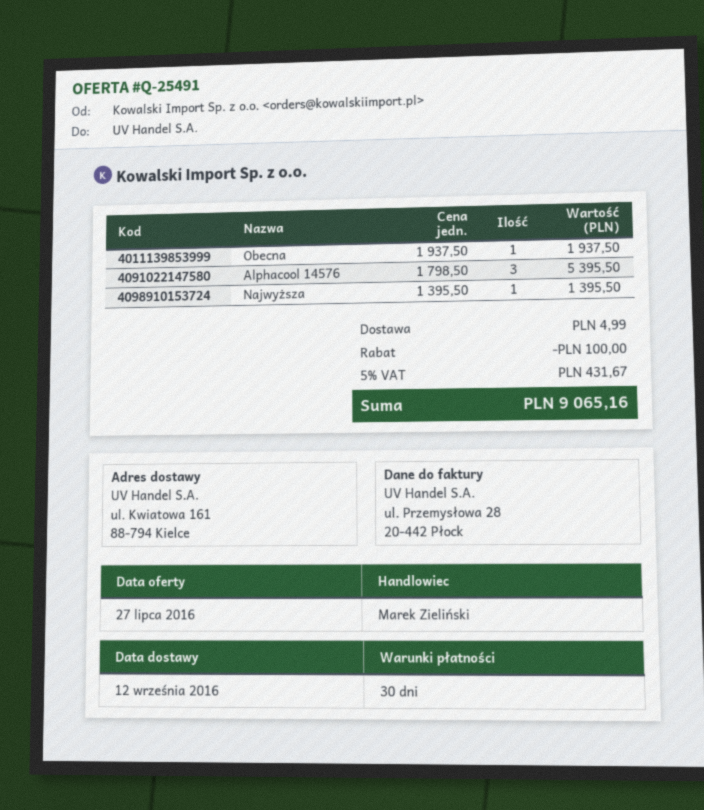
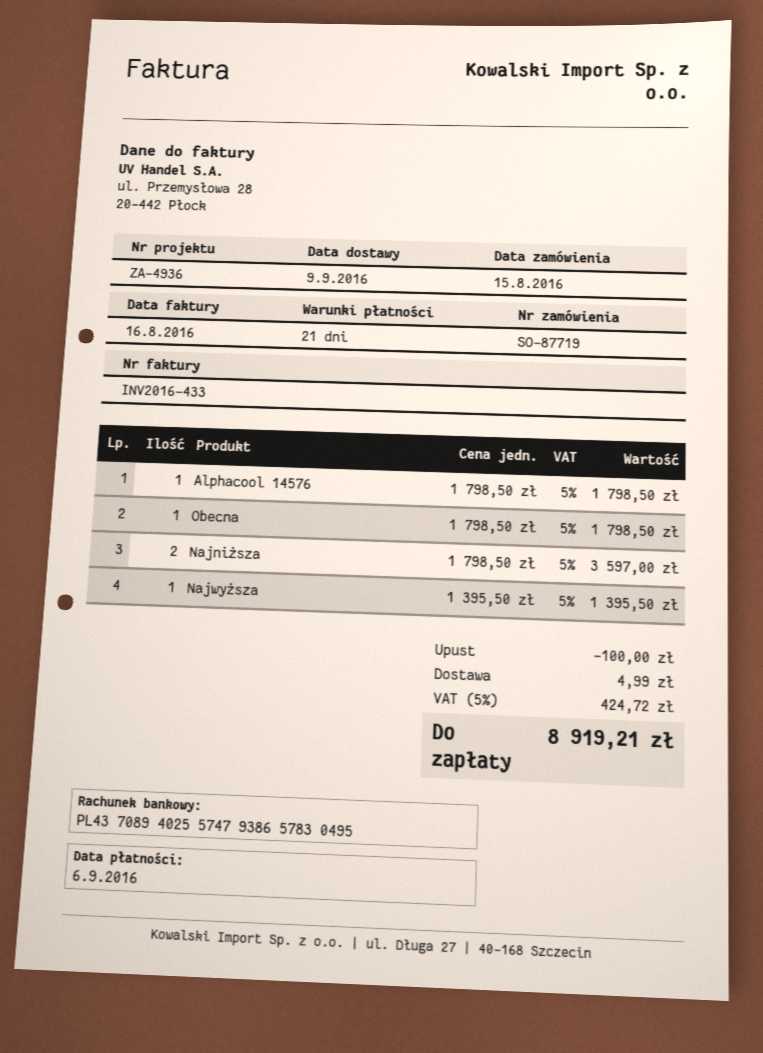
delivery date: 2016-09-12 -> 2016-09-09
payment terms: 30 days -> 21 days
Obecna: 1 x 1937.50 = 1937.50 -> 1 x 1798.50 = 1798.50
Alphacool 14576: 3 x 1798.50 = 5395.50 -> 1 x 1798.50 = 1798.50
Najniższa: none -> 2 x 1798.50 = 3597.00
tax: 5% = 431.67 -> 5% = 424.72
total: 9065.16 -> 8919.21

